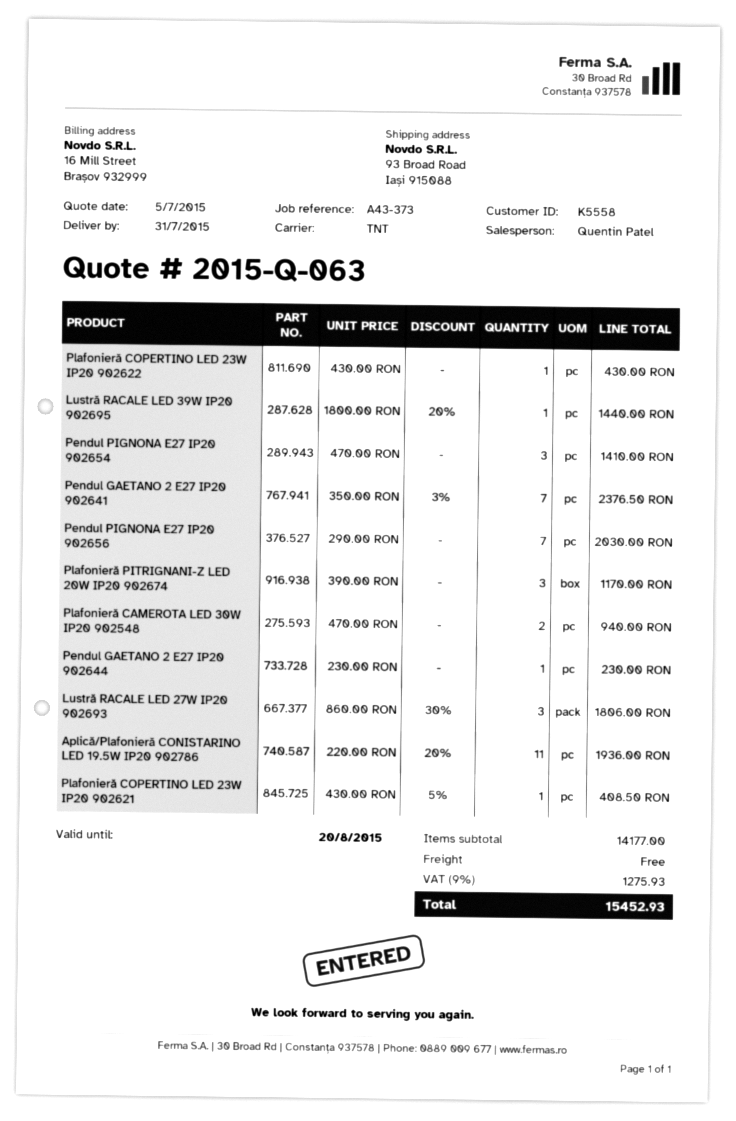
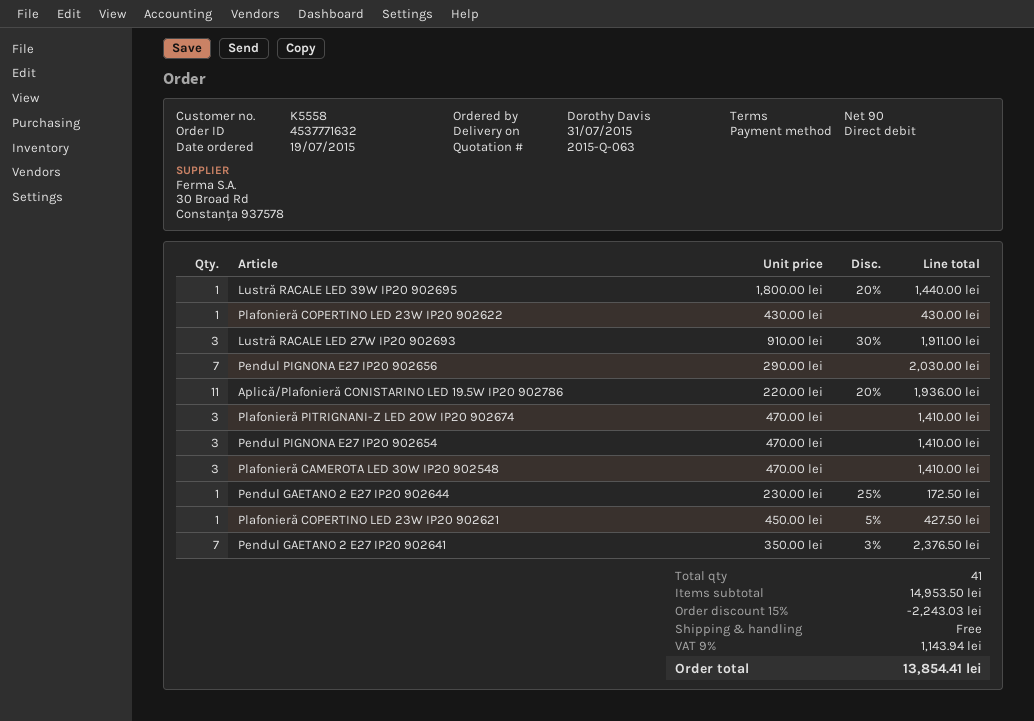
Plafonieră PITRIGNANI-Z LED 20W IP20 902674: 3 x 390.00 = 1170.00 -> 3 x 470.00 = 1410.00
Plafonieră CAMEROTA LED 30W IP20 902548: 2 x 470.00 = 940.00 -> 3 x 470.00 = 1410.00
Pendul GAETANO 2 E27 IP20 902644: 1 x 230.00 = 230.00 -> 1 x 230.00 - 25% = 172.50
Lustră RACALE LED 27W IP20 902693: 3 x 860.00 - 30% = 1806.00 -> 3 x 910.00 - 30% = 1911.00
Plafonieră COPERTINO LED 23W IP20 902621: 1 x 430.00 - 5% = 408.50 -> 1 x 450.00 - 5% = 427.50
subtotal: 14177.00 -> 14953.50
discount: none -> 15% = 2243.03
tax: 9% = 1275.93 -> 9% = 1143.94
total: 15452.93 -> 13854.41

